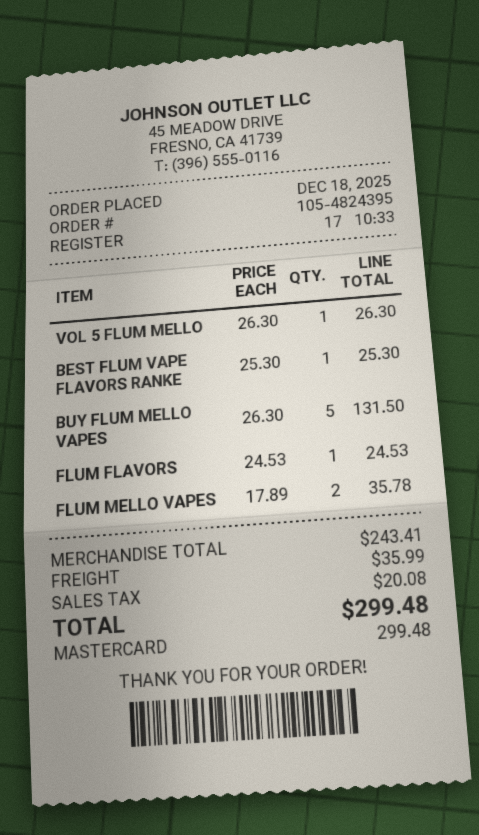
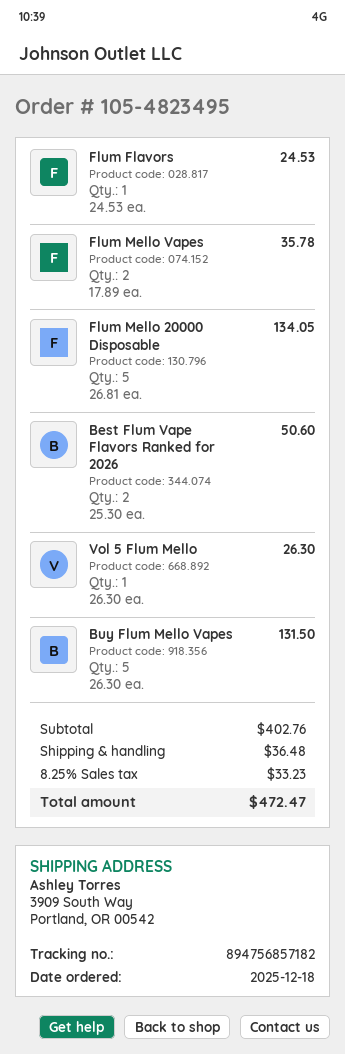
order number: 105-4824395 -> 105-4823495
BEST FLUM VAPE FLAVORS RANKE: 1 x 25.30 = 25.30 -> 2 x 25.30 = 50.60
Flum Mello 20000 Disposable: none -> 5 x 26.81 = 134.05
subtotal: 243.41 -> 402.76
shipping: 35.99 -> 36.48
tax: 20.08 -> 33.23
total: 299.48 -> 472.47

